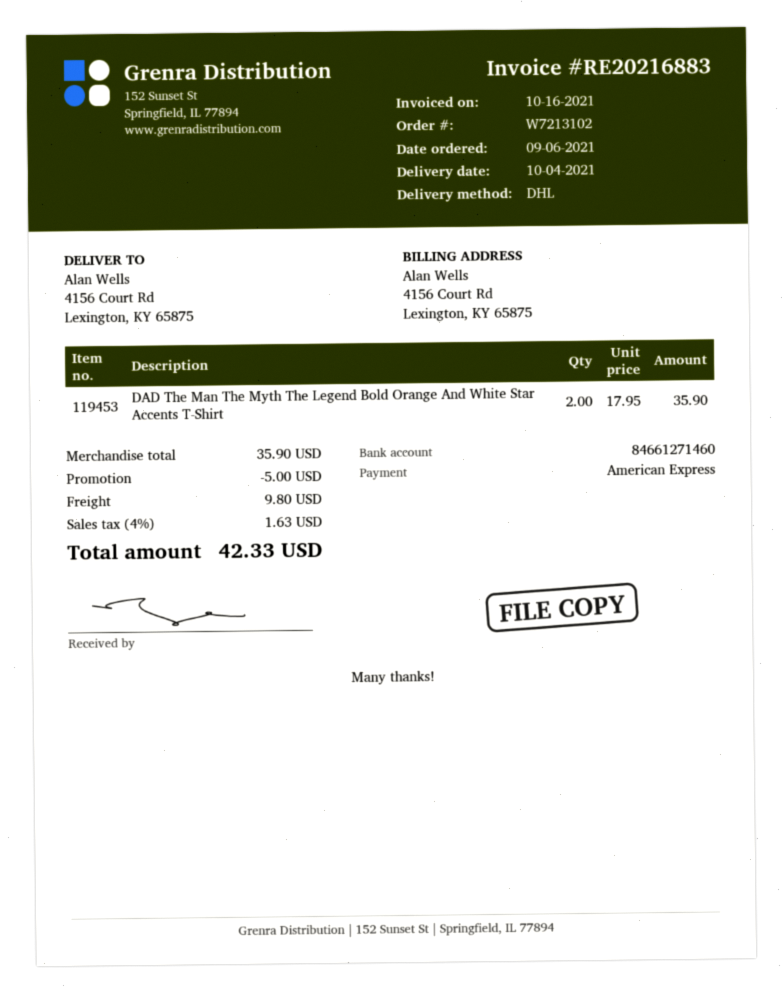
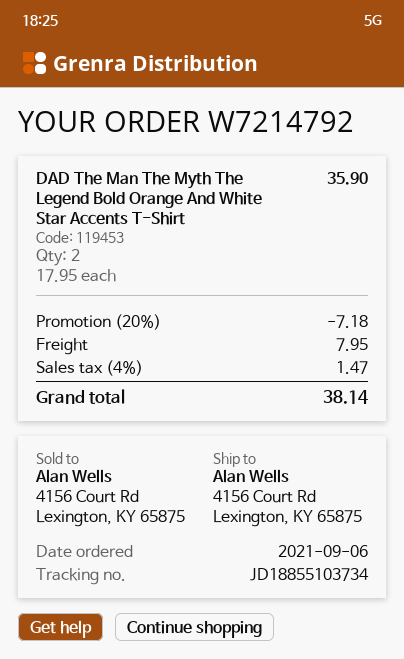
order number: W7213102 -> W7214792
discount: 5.00 -> 7.18
shipping: 9.80 -> 7.95
tax: 4% = 1.63 -> 4% = 1.47
total: 42.33 -> 38.14

